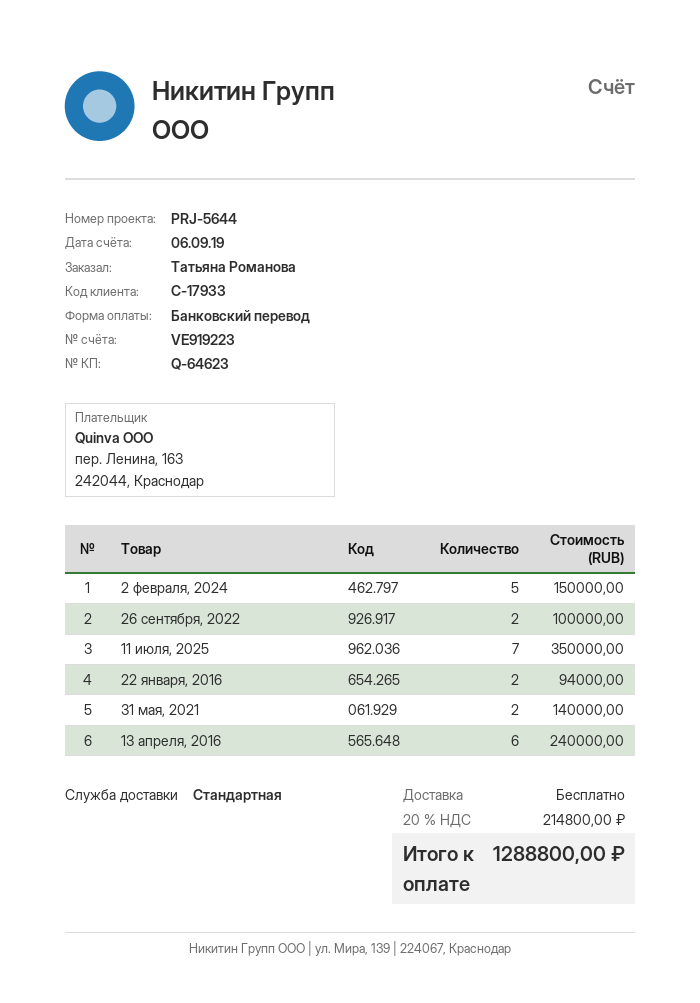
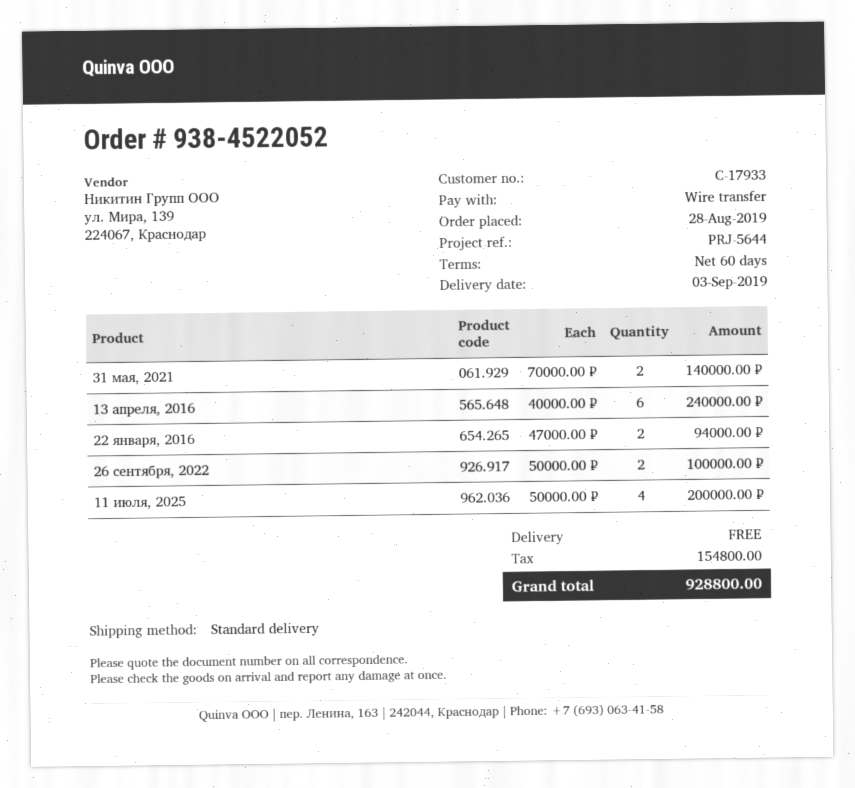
2 февраля, 2024: 5 for 150000.00 -> none
11 июля, 2025: 7 for 350000.00 -> 4 for 200000.00
tax: 214800.00 -> 154800.00
total: 1288800.00 -> 928800.00

